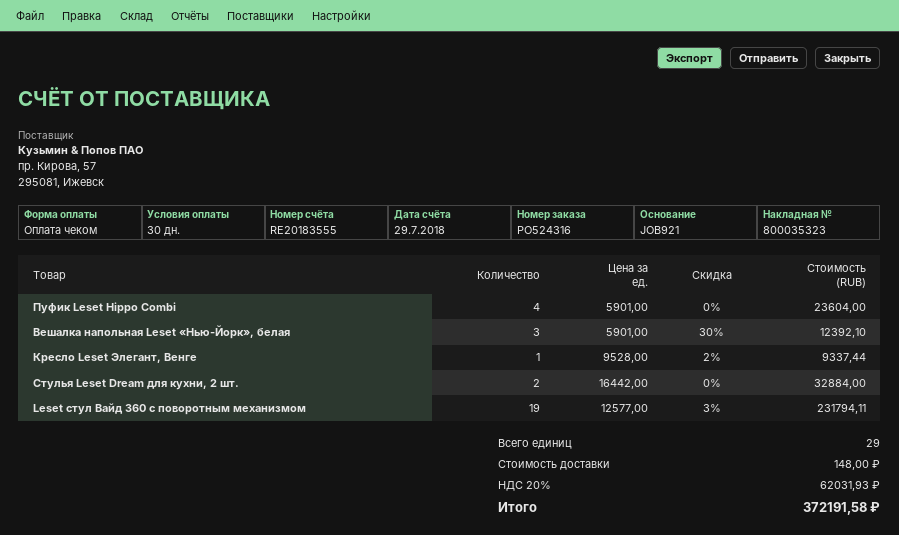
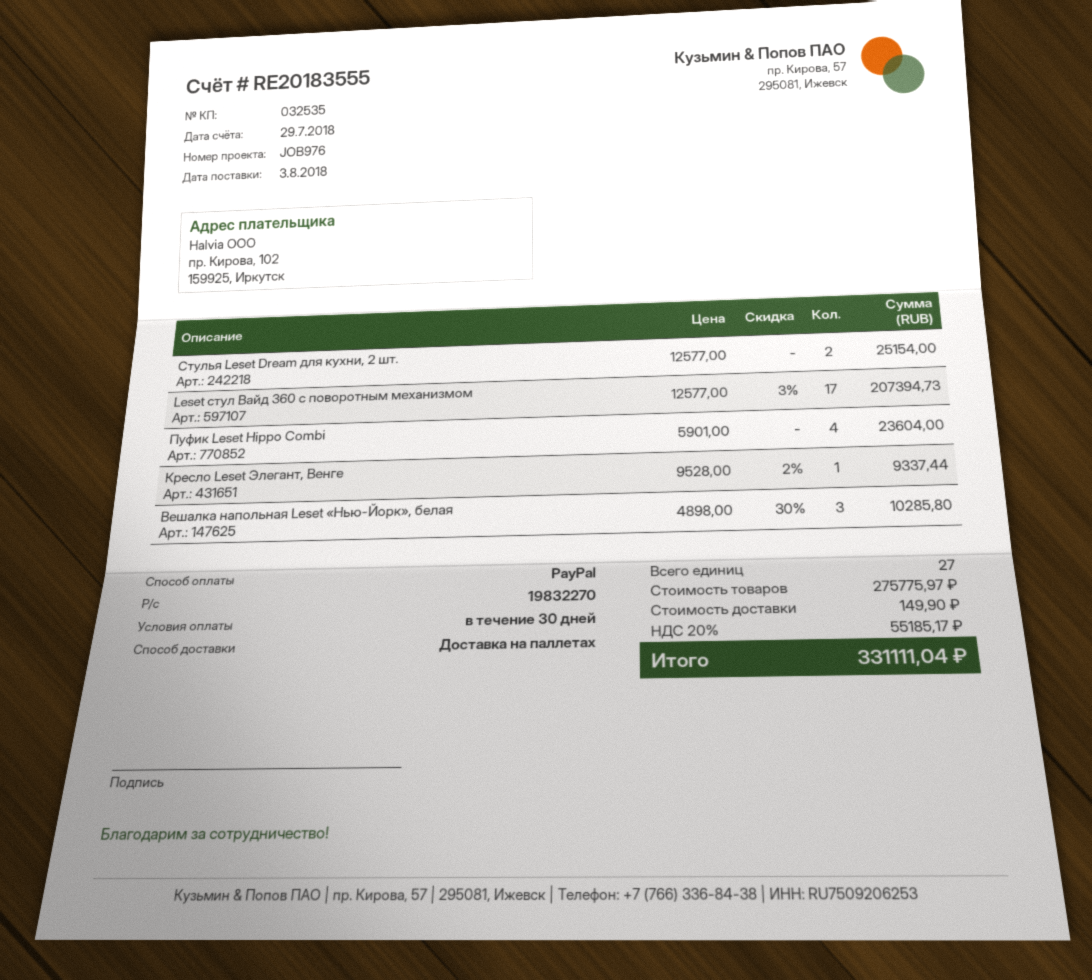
reference: JOB921 -> JOB976
payment method: cheque -> PayPal
Вешалка напольная Leset «Нью-Йорк», белая: 3 x 5901.00 - 30% = 12392.10 -> 3 x 4898.00 - 30% = 10285.80
Стулья Leset Dream для кухни, 2 шт.: 2 x 16442.00 = 32884.00 -> 2 x 12577.00 = 25154.00
Leset стул Вайд 360 с поворотным механизмом: 19 x 12577.00 - 3% = 231794.11 -> 17 x 12577.00 - 3% = 207394.73
total quantity: 29 -> 27
shipping: 148.00 -> 149.90
tax: 20% = 62031.93 -> 20% = 55185.17
total: 372191.58 -> 331111.04

